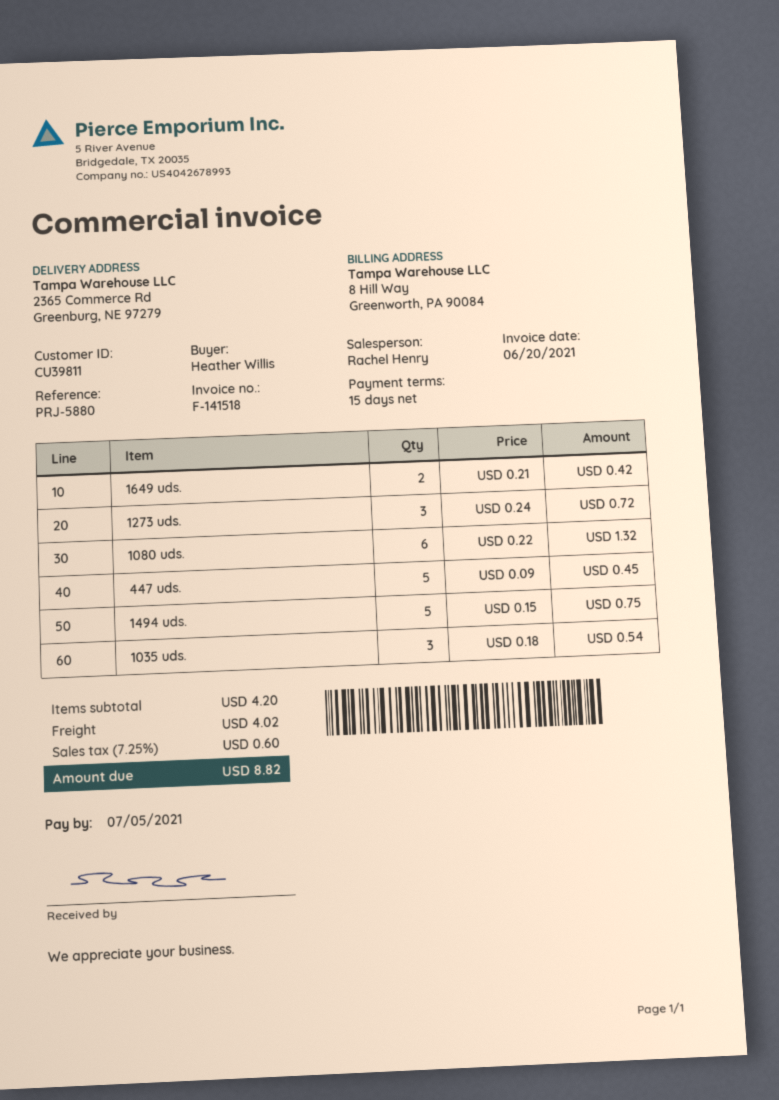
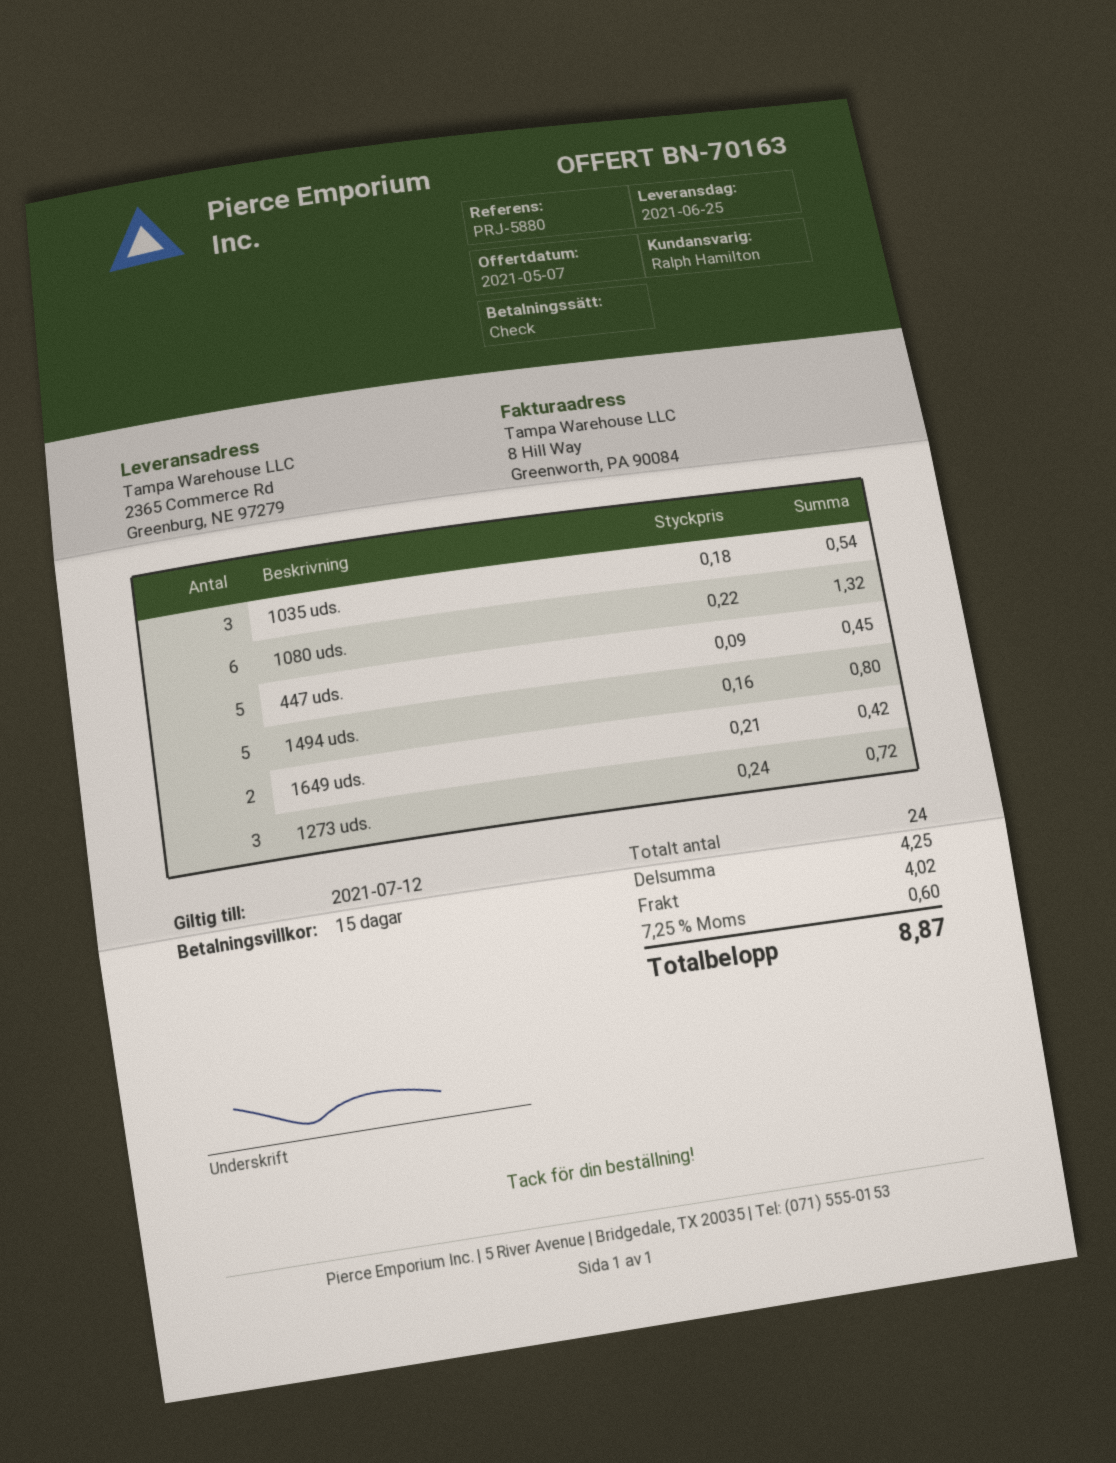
sales rep: Rachel Henry -> Ralph Hamilton
1494 uds.: 5 x 0.15 = 0.75 -> 5 x 0.16 = 0.80
subtotal: 4.20 -> 4.25
total: 8.82 -> 8.87

